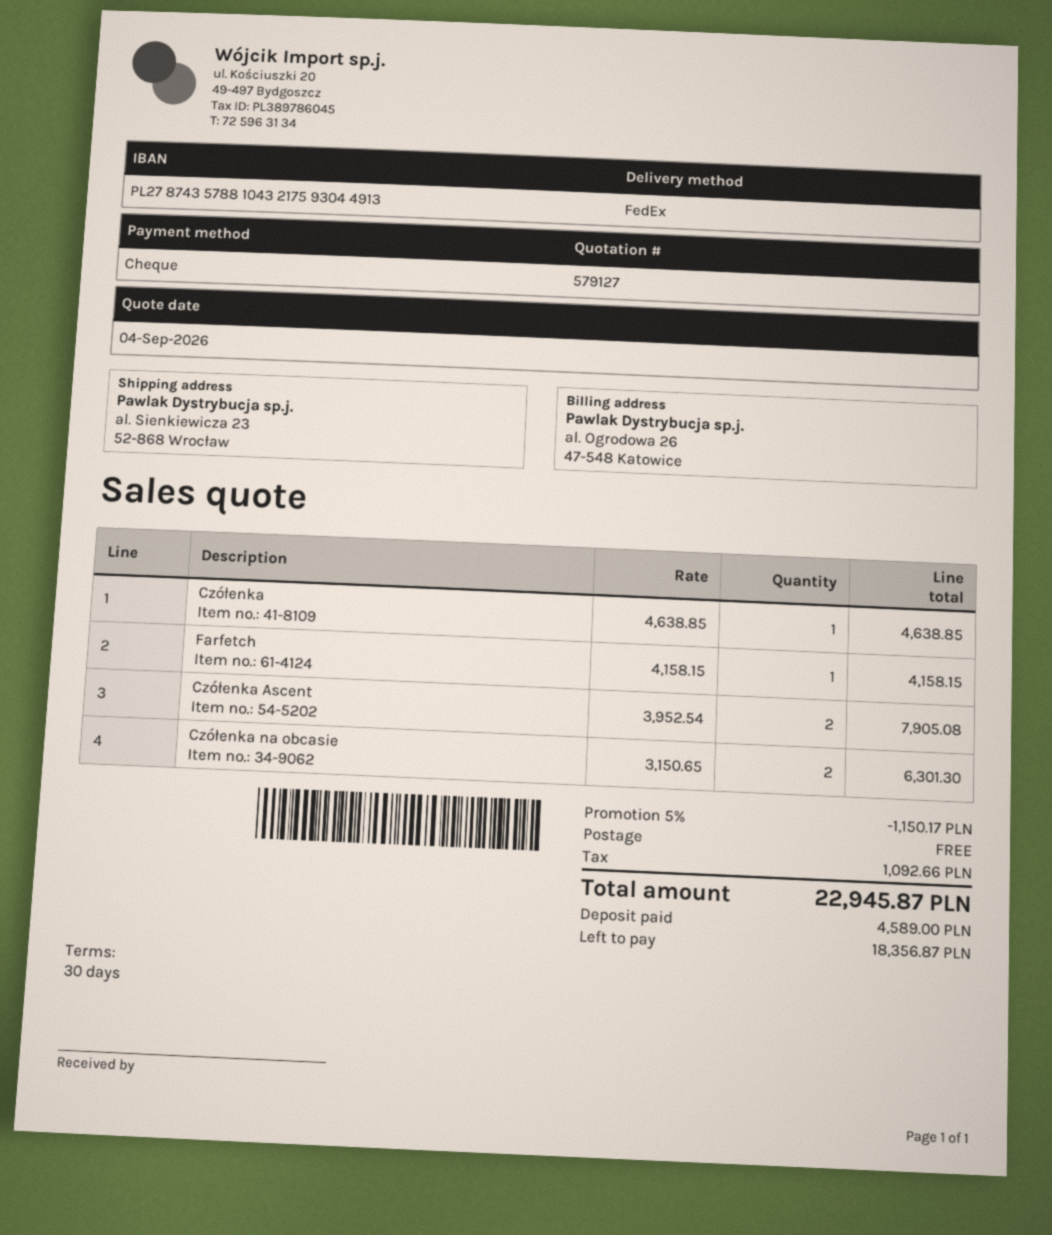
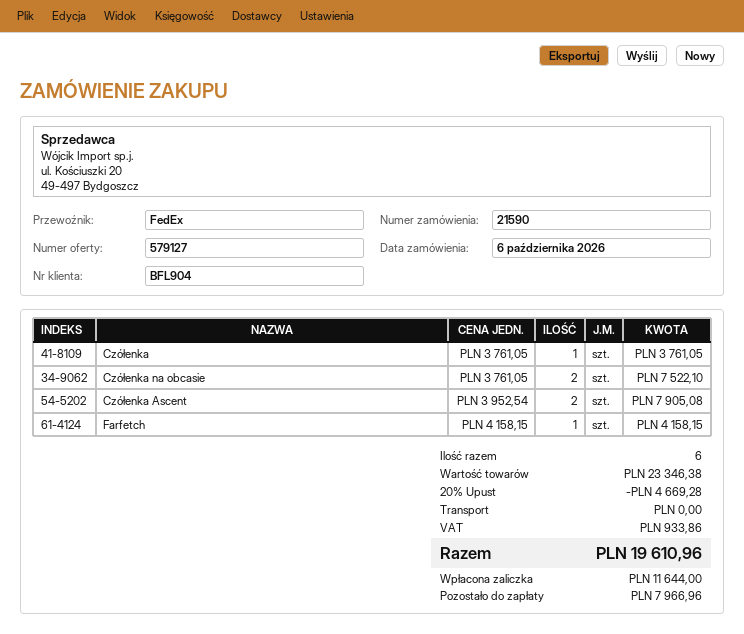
Czółenka: 1 x 4638.85 = 4638.85 -> 1 x 3761.05 = 3761.05
Czółenka na obcasie: 2 x 3150.65 = 6301.30 -> 2 x 3761.05 = 7522.10
discount: 5% = 1150.17 -> 20% = 4669.28
tax: 1092.66 -> 933.86
total: 22945.87 -> 19610.96
deposit: 4589.00 -> 11644.00
balance: 18356.87 -> 7966.96

